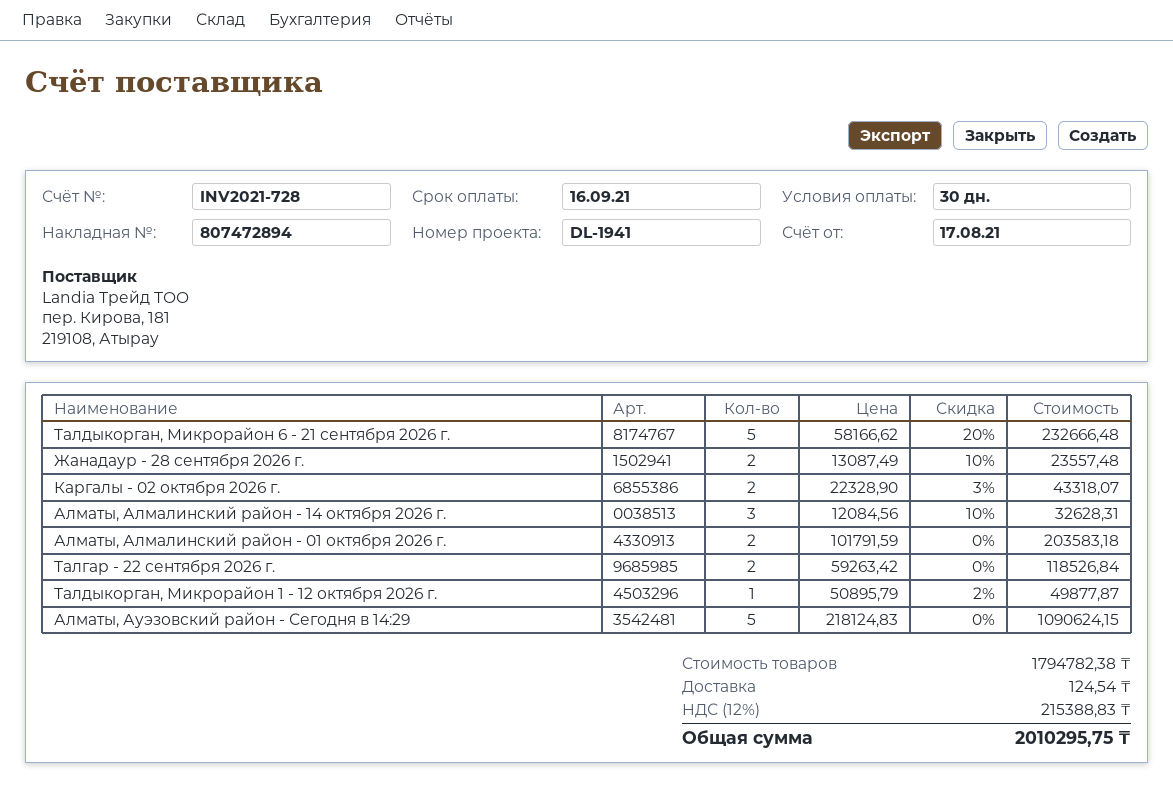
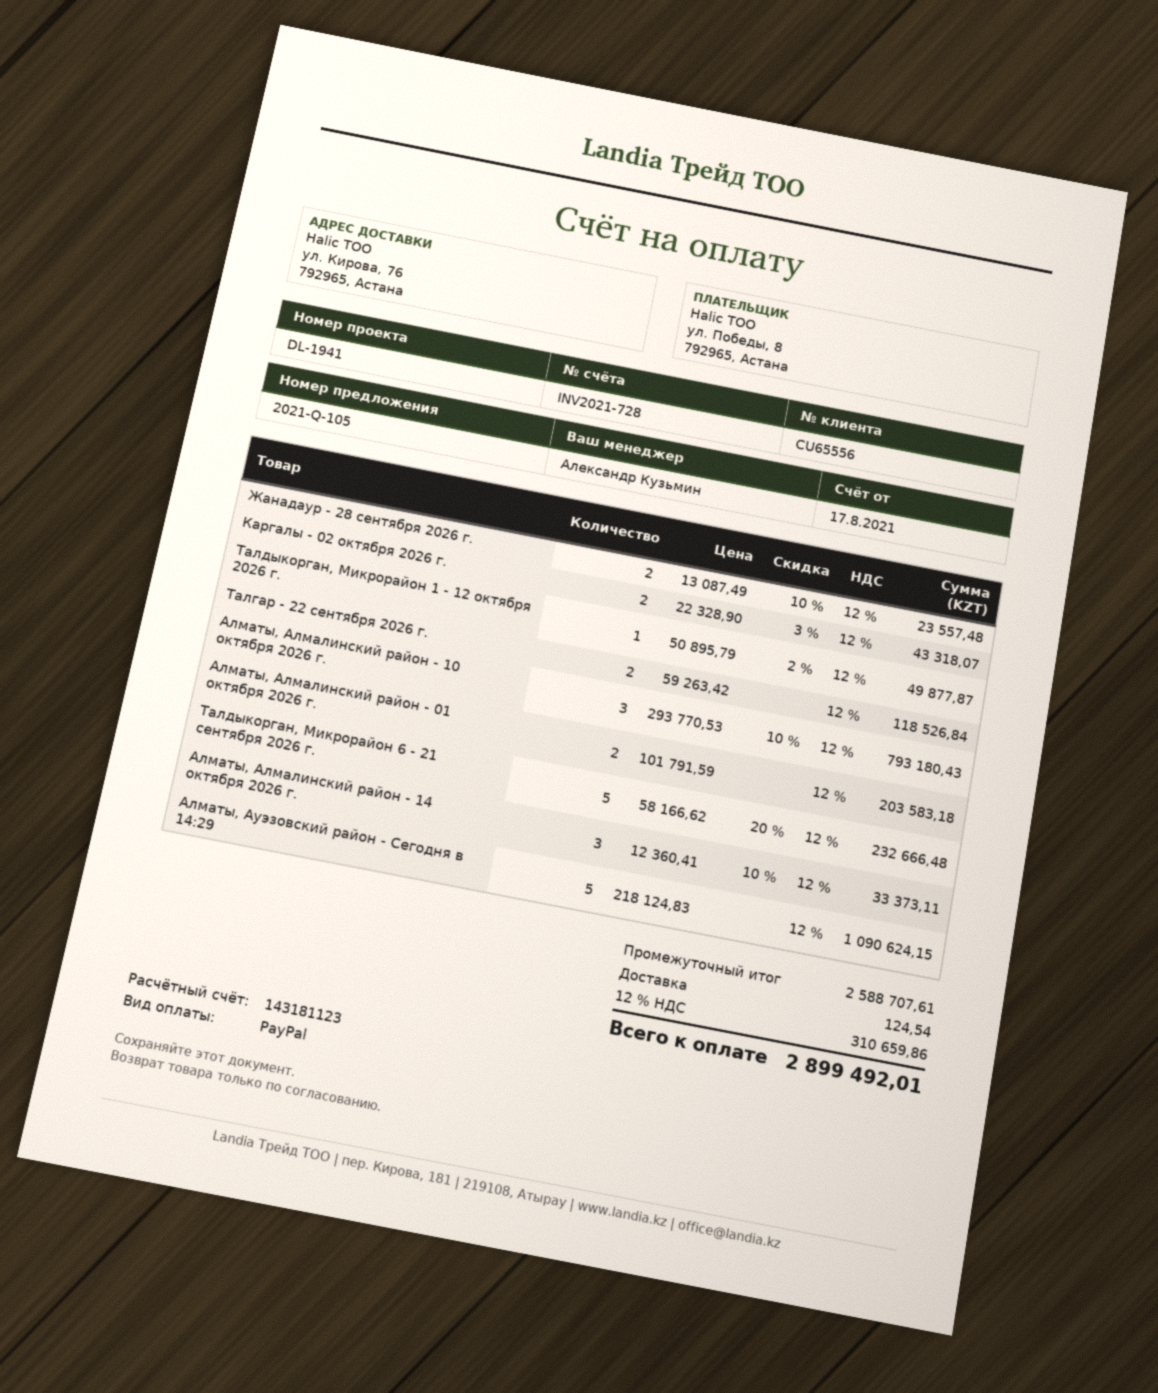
Алматы, Алмалинский район - 14 октября 2026 г.: 3 x 12084.56 - 10% = 32628.31 -> 3 x 12360.41 - 10% = 33373.11
Алматы, Алмалинский район - 10 октября 2026 г.: none -> 3 x 293770.53 - 10% = 793180.43
subtotal: 1794782.38 -> 2588707.61
tax: 12% = 215388.83 -> 12% = 310659.86
total: 2010295.75 -> 2899492.01

